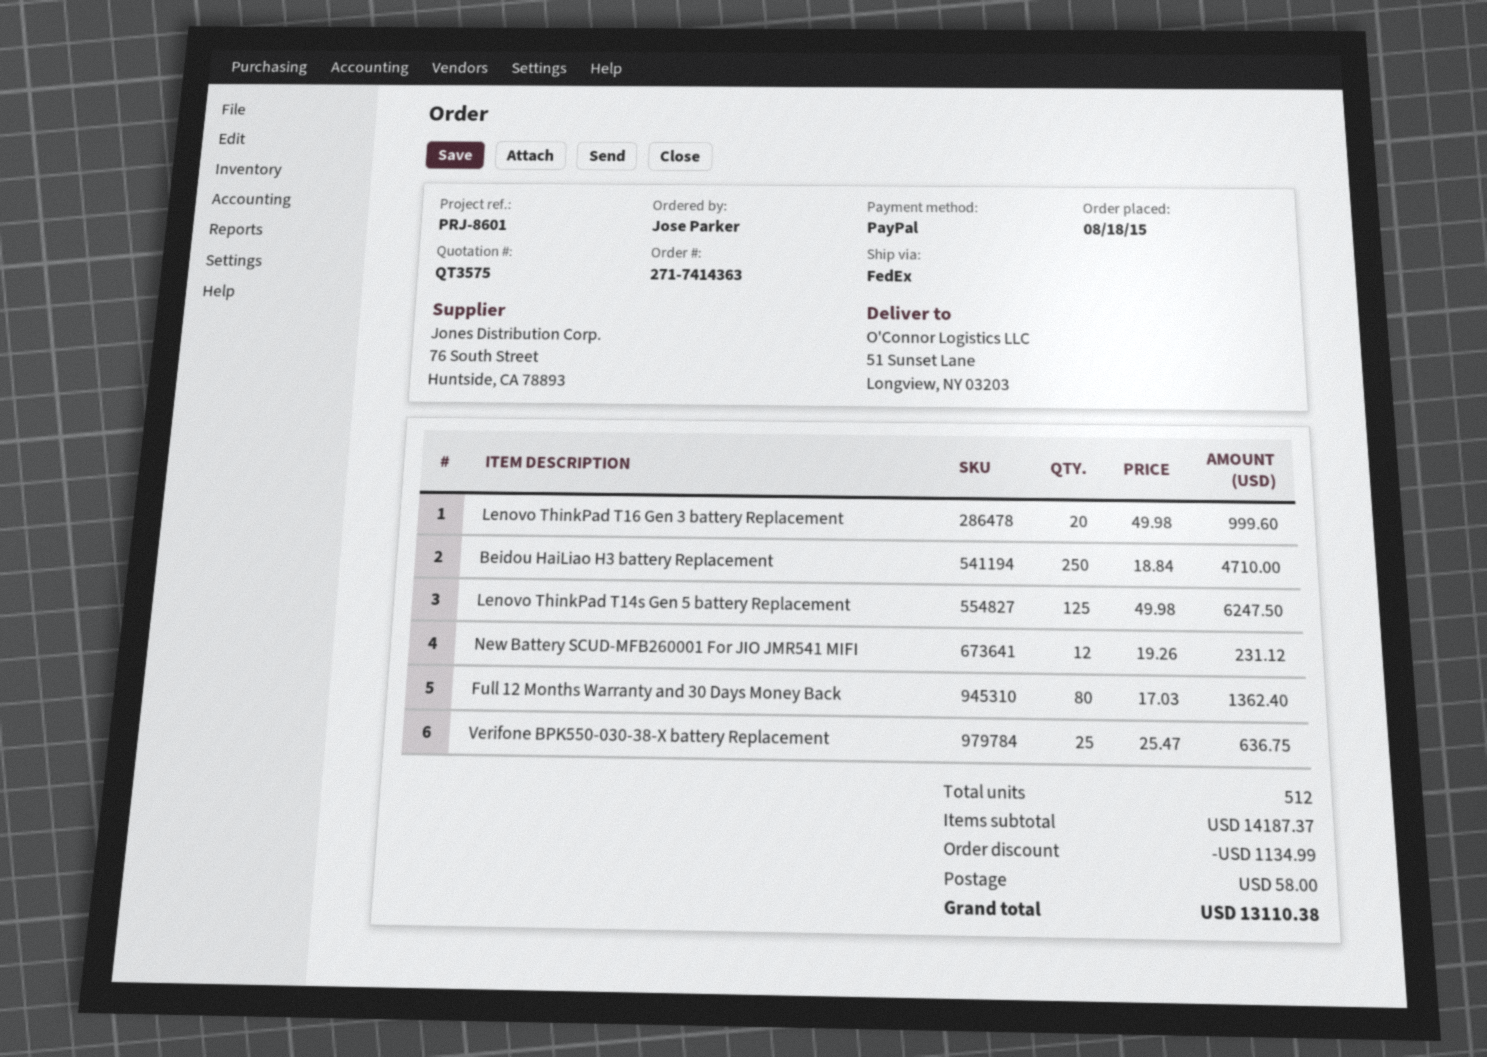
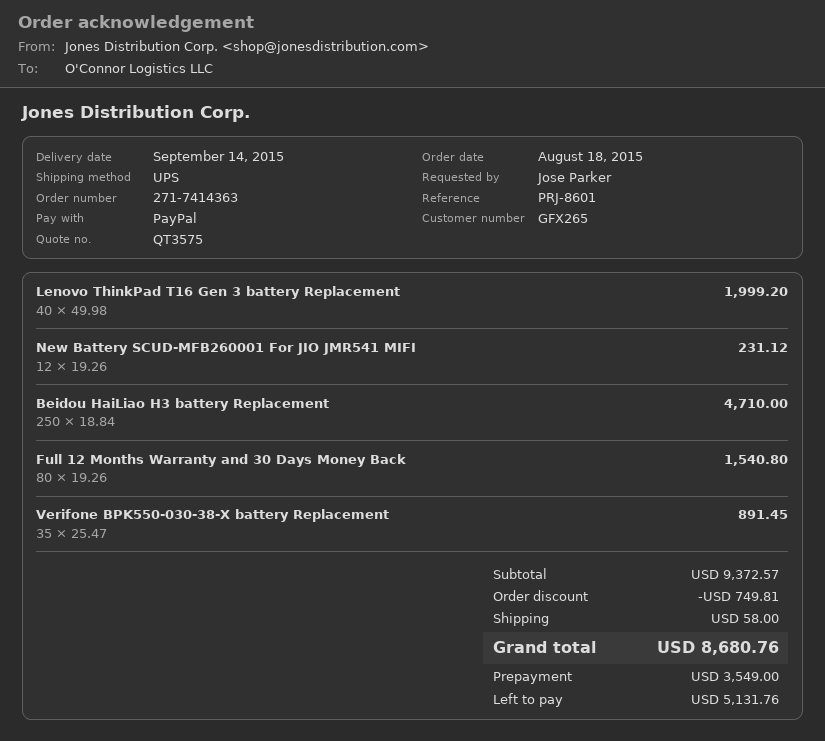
shipping method: FedEx -> UPS
Lenovo ThinkPad T16 Gen 3 battery Replacement: 20 x 49.98 = 999.60 -> 40 x 49.98 = 1999.20
Lenovo ThinkPad T14s Gen 5 battery Replacement: 125 x 49.98 = 6247.50 -> none
Full 12 Months Warranty and 30 Days Money Back: 80 x 17.03 = 1362.40 -> 80 x 19.26 = 1540.80
Verifone BPK550-030-38-X battery Replacement: 25 x 25.47 = 636.75 -> 35 x 25.47 = 891.45
subtotal: 14187.37 -> 9372.57
discount: 1134.99 -> 749.81
total: 13110.38 -> 8680.76

